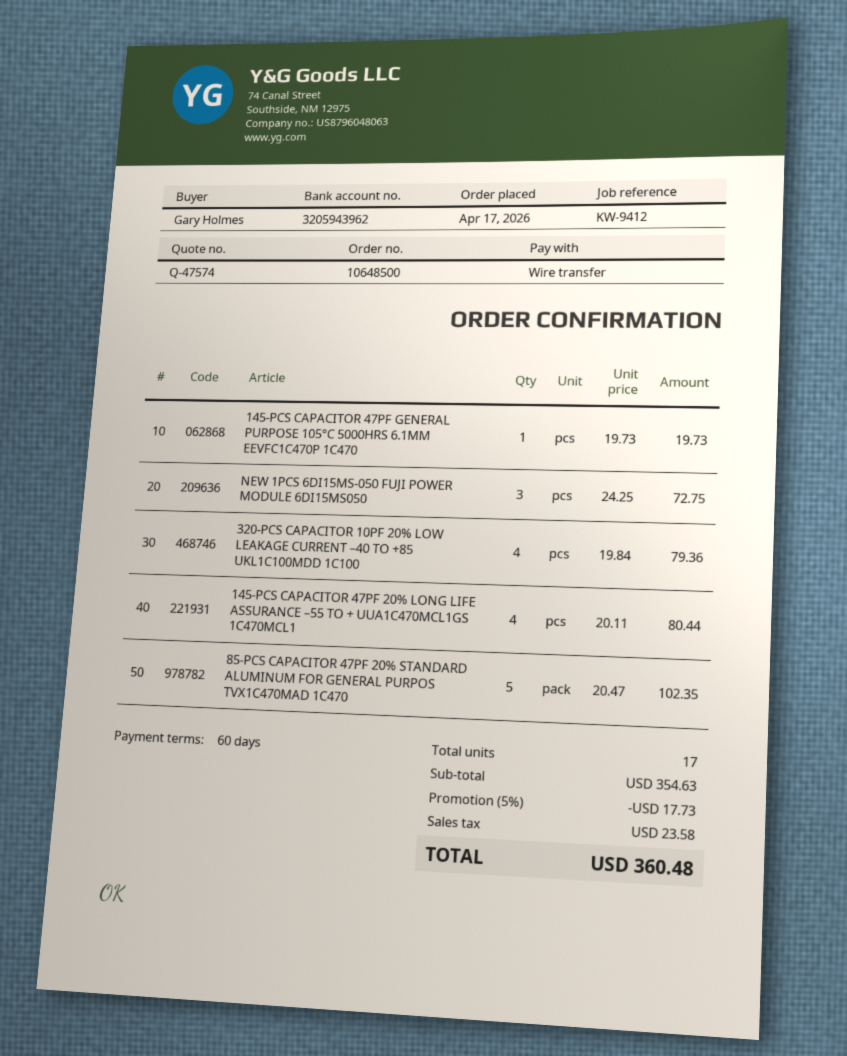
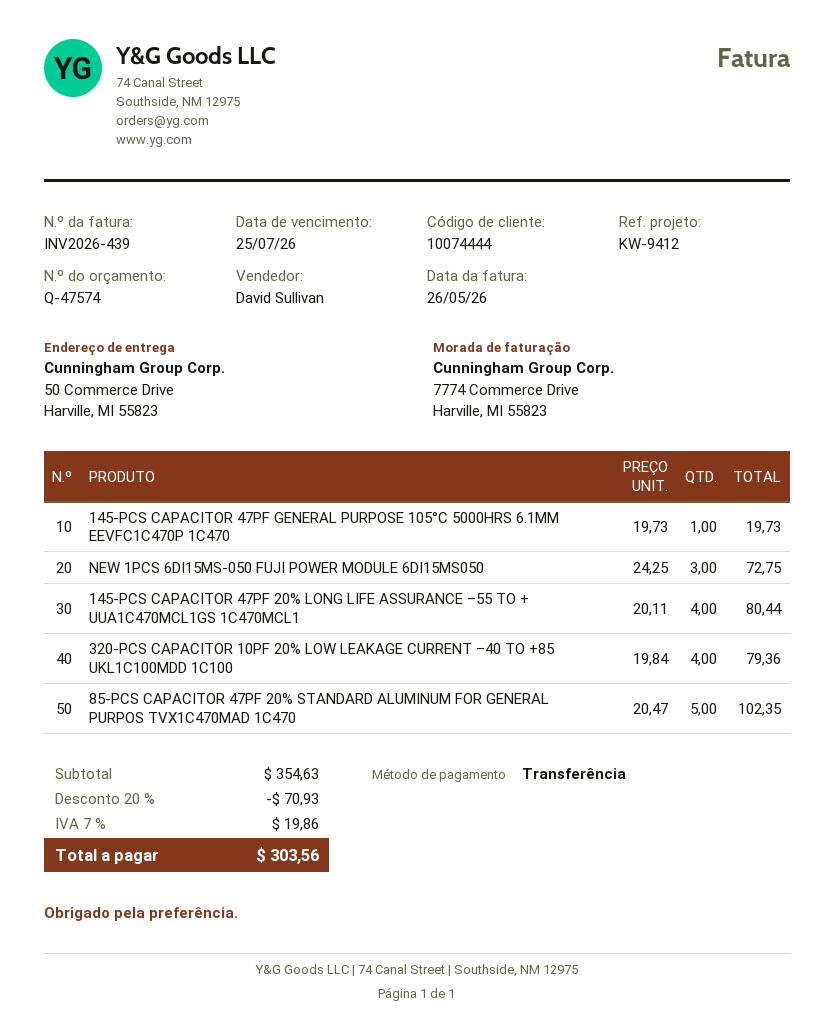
discount: 5% = 17.73 -> 20% = 70.93
tax: 23.58 -> 19.86
total: 360.48 -> 303.56

